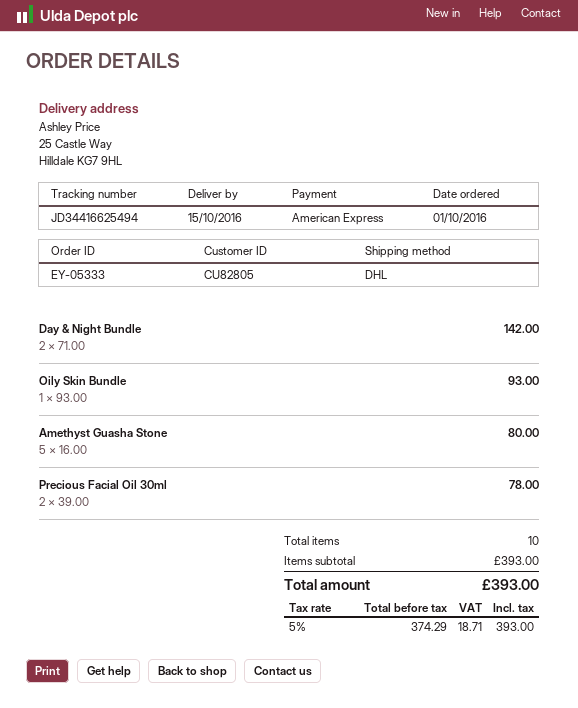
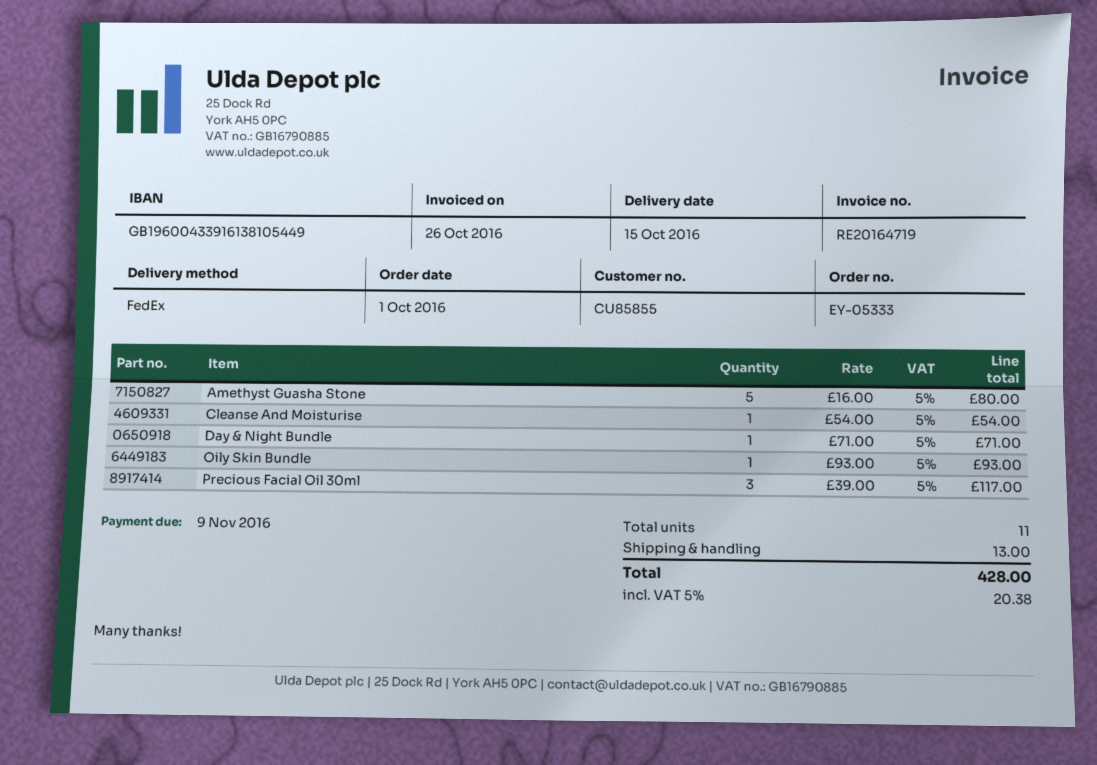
customer number: CU82805 -> CU85855
shipping method: DHL -> FedEx
Day & Night Bundle: 2 x 71.00 = 142.00 -> 1 x 71.00 = 71.00
Precious Facial Oil 30ml: 2 x 39.00 = 78.00 -> 3 x 39.00 = 117.00
Cleanse And Moisturise: none -> 1 x 54.00 = 54.00
total quantity: 10 -> 11
shipping: none -> 13.00
tax: 5% = 18.71 -> 5% = 20.38
total: 393.00 -> 428.00

